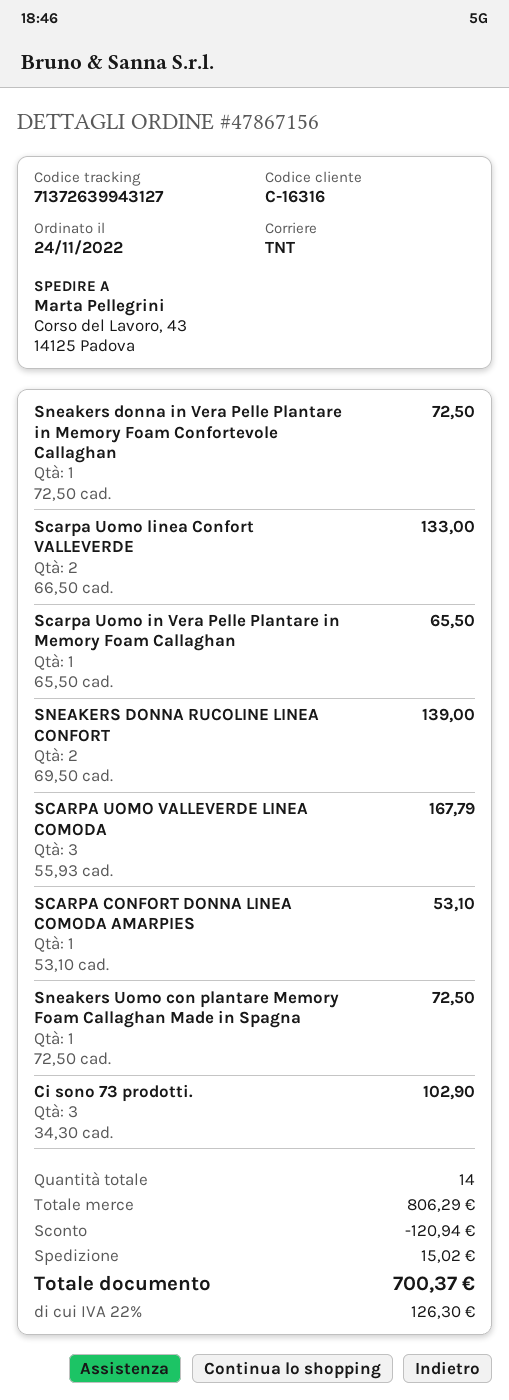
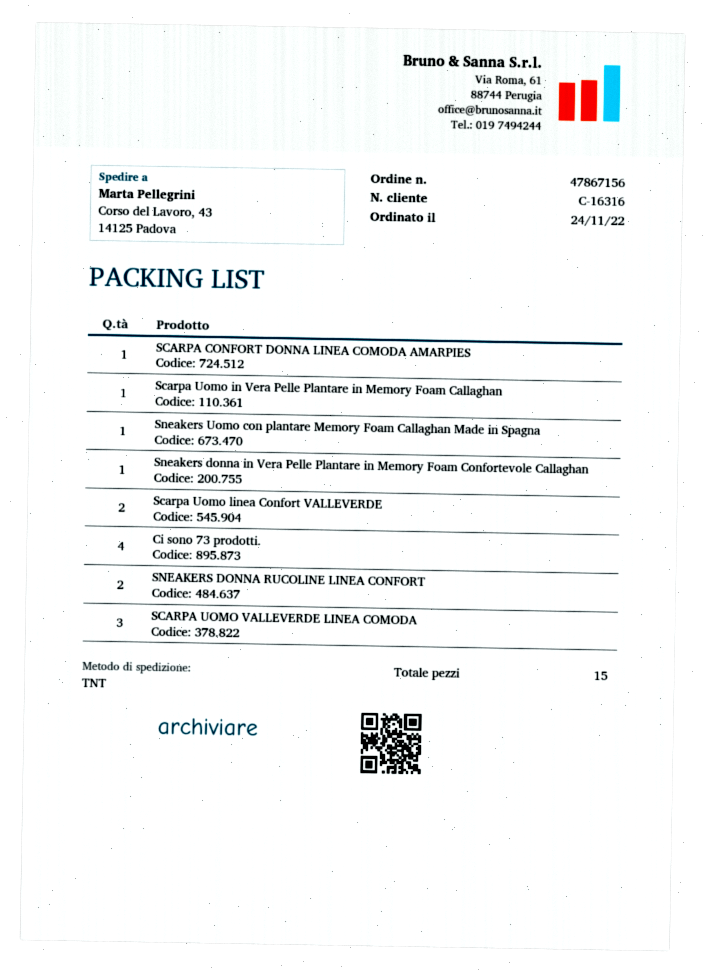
Ci sono 73 prodotti.: 3 -> 4
total quantity: 14 -> 15

